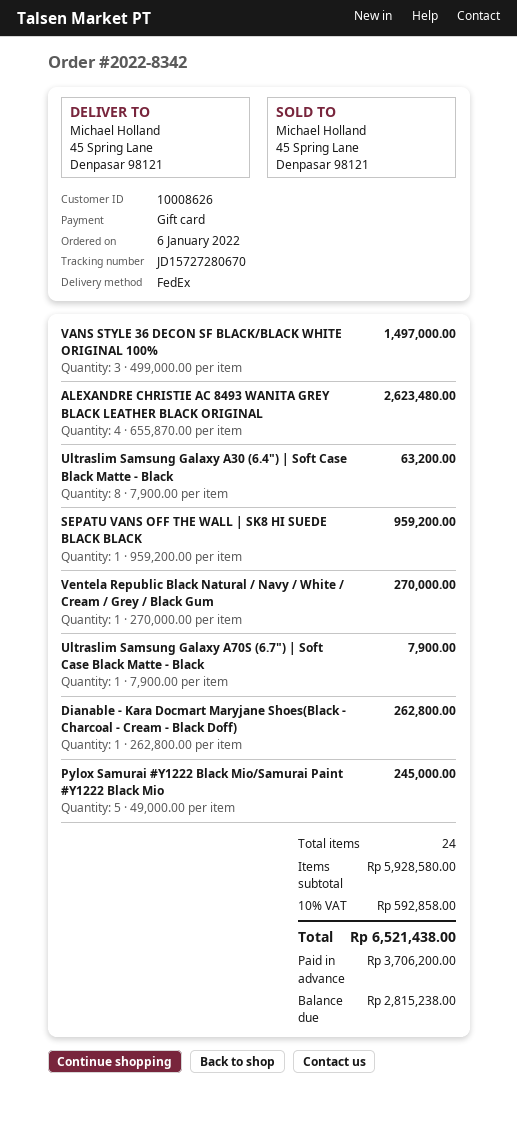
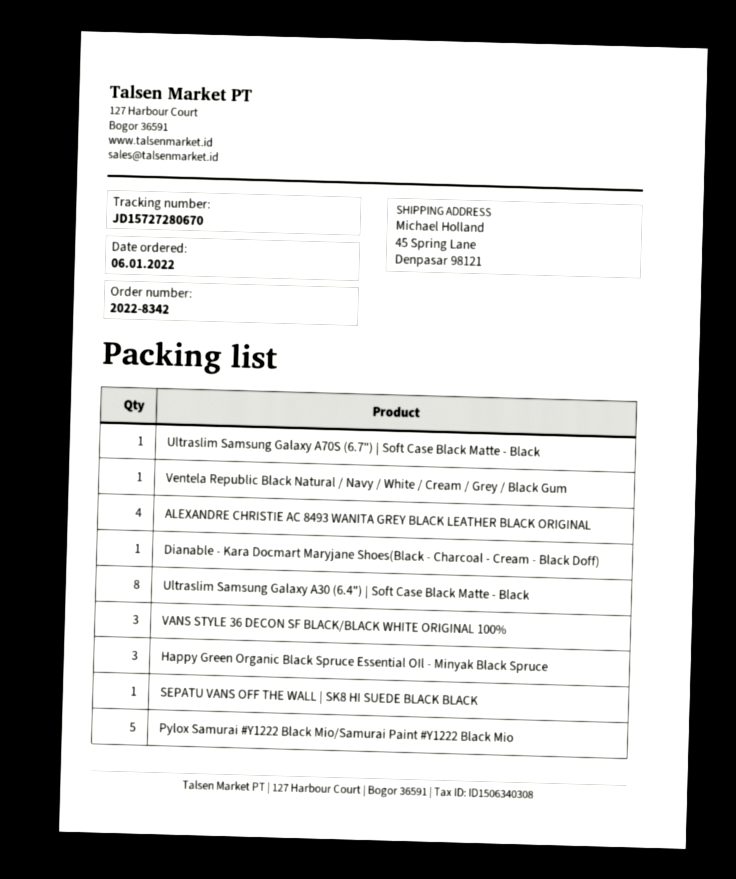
Happy Green Organic Black Spruce Essential OIl - Minyak Black Spruce: none -> 3

